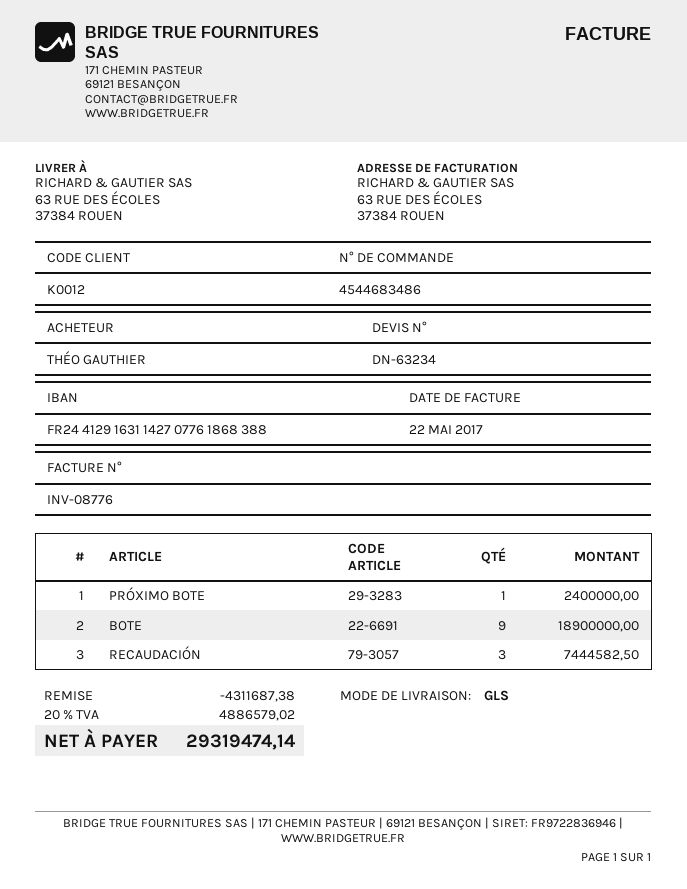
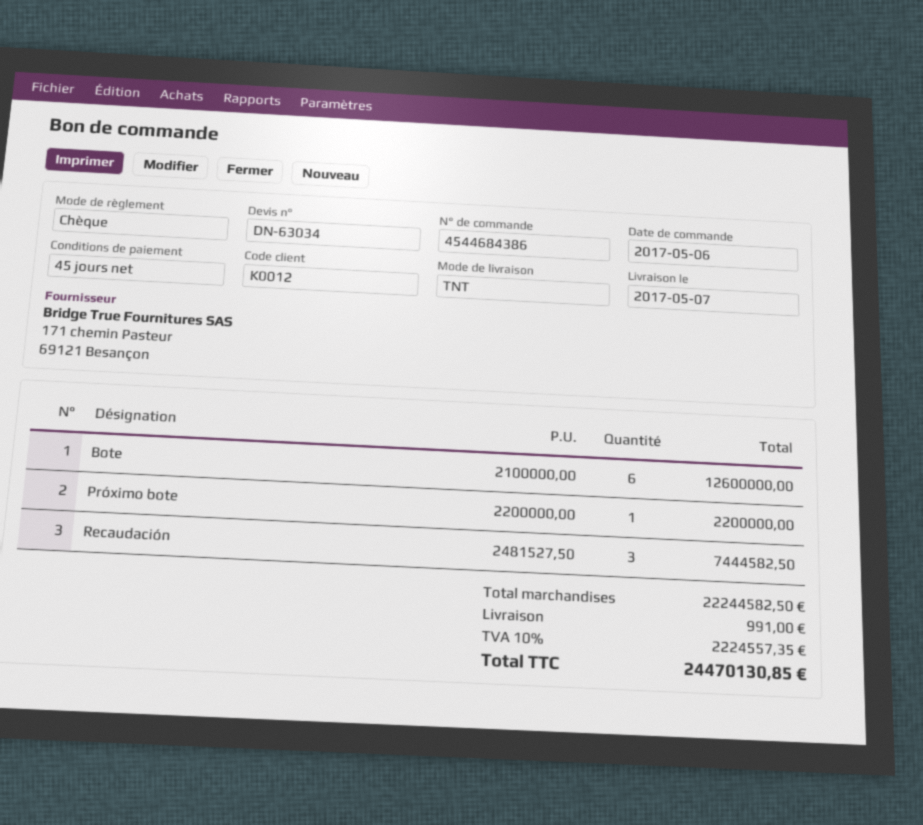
quote number: DN-63234 -> DN-63034
order number: 4544683486 -> 4544684386
shipping method: GLS -> TNT
PRÓXIMO BOTE: 1 for 2400000.00 -> 1 for 2200000.00
BOTE: 9 for 18900000.00 -> 6 for 12600000.00
discount: 4311687.38 -> none
shipping: none -> 991.00
tax: 20% = 4886579.02 -> 10% = 2224557.35
total: 29319474.14 -> 24470130.85

